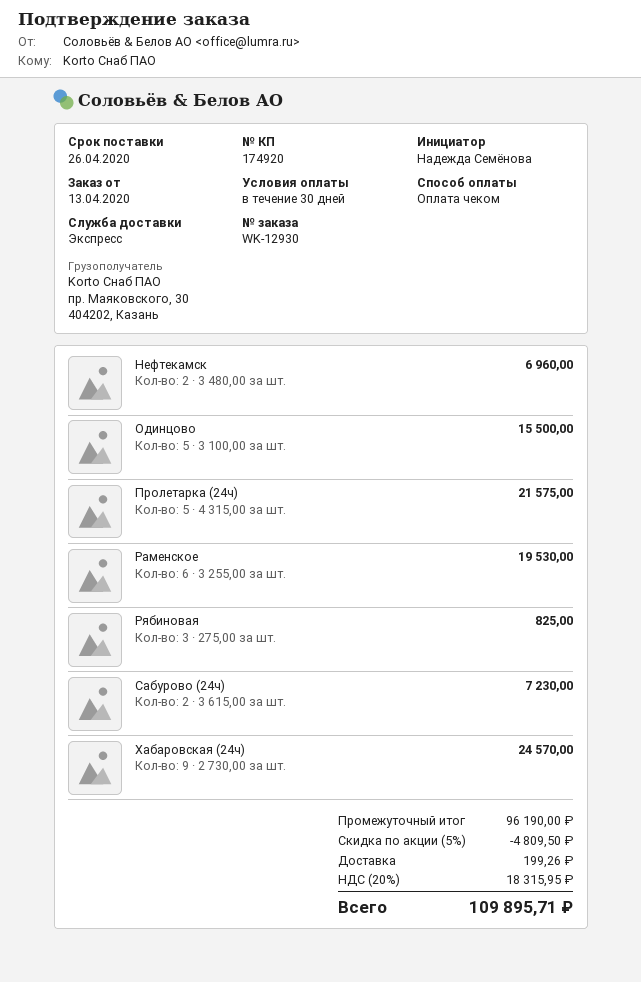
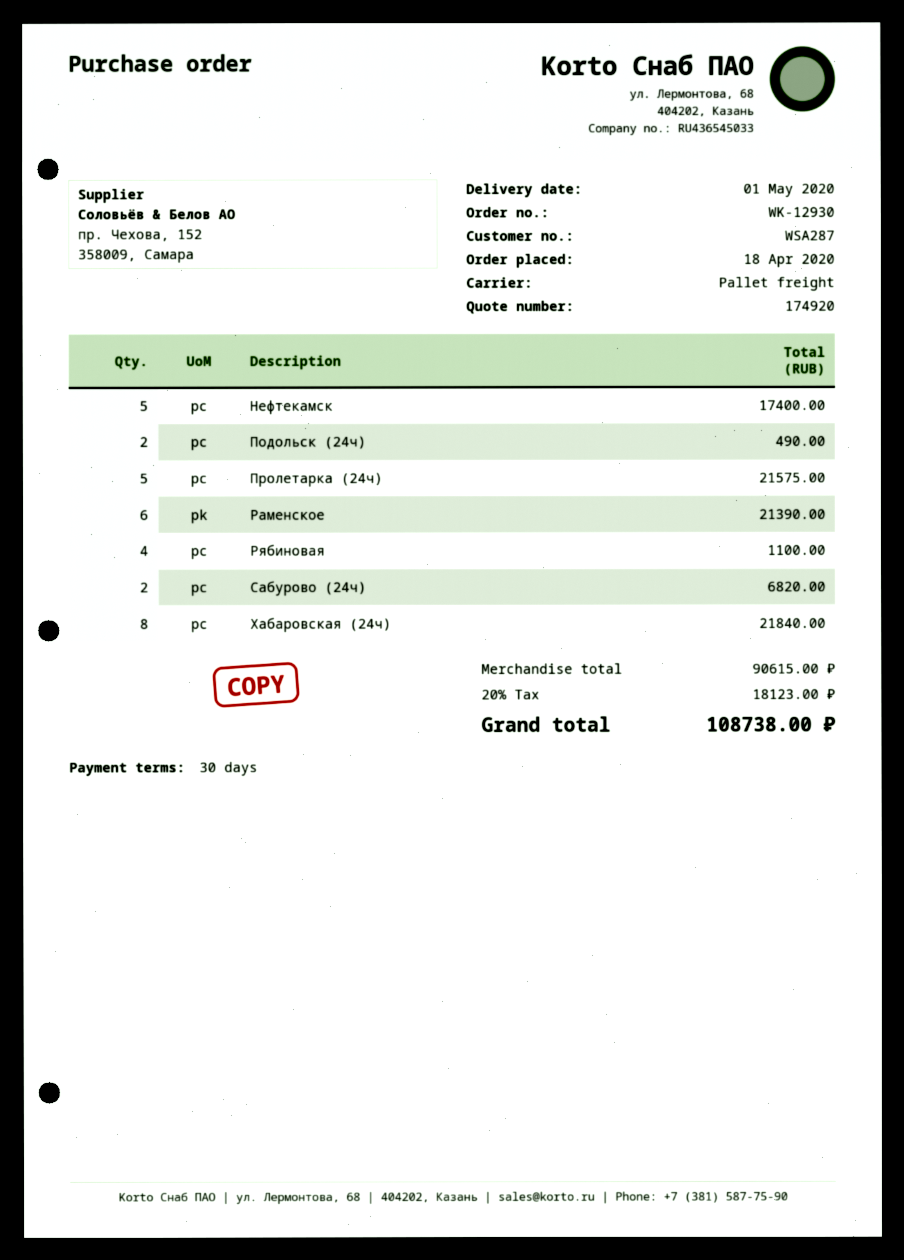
order date: 2020-04-13 -> 2020-04-18
delivery date: 2020-04-26 -> 2020-05-01
shipping method: express -> pallet freight
Нефтекамск: 2 for 6960.00 -> 5 for 17400.00
Одинцово: 5 for 15500.00 -> none
Раменское: 6 for 19530.00 -> 6 for 21390.00
Рябиновая: 3 for 825.00 -> 4 for 1100.00
Сабурово (24ч): 2 for 7230.00 -> 2 for 6820.00
Хабаровская (24ч): 9 for 24570.00 -> 8 for 21840.00
Подольск (24ч): none -> 2 for 490.00
subtotal: 96190.00 -> 90615.00
discount: 5% = 4809.50 -> none
shipping: 199.26 -> none
tax: 20% = 18315.95 -> 20% = 18123.00
total: 109895.71 -> 108738.00

